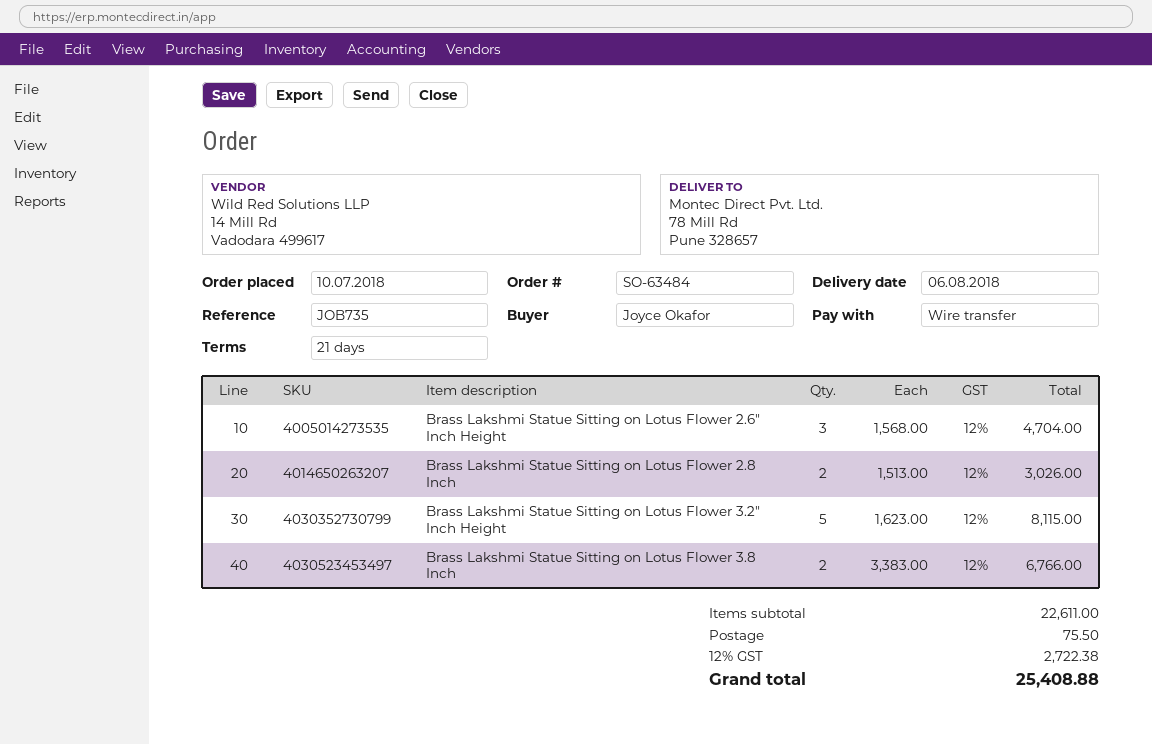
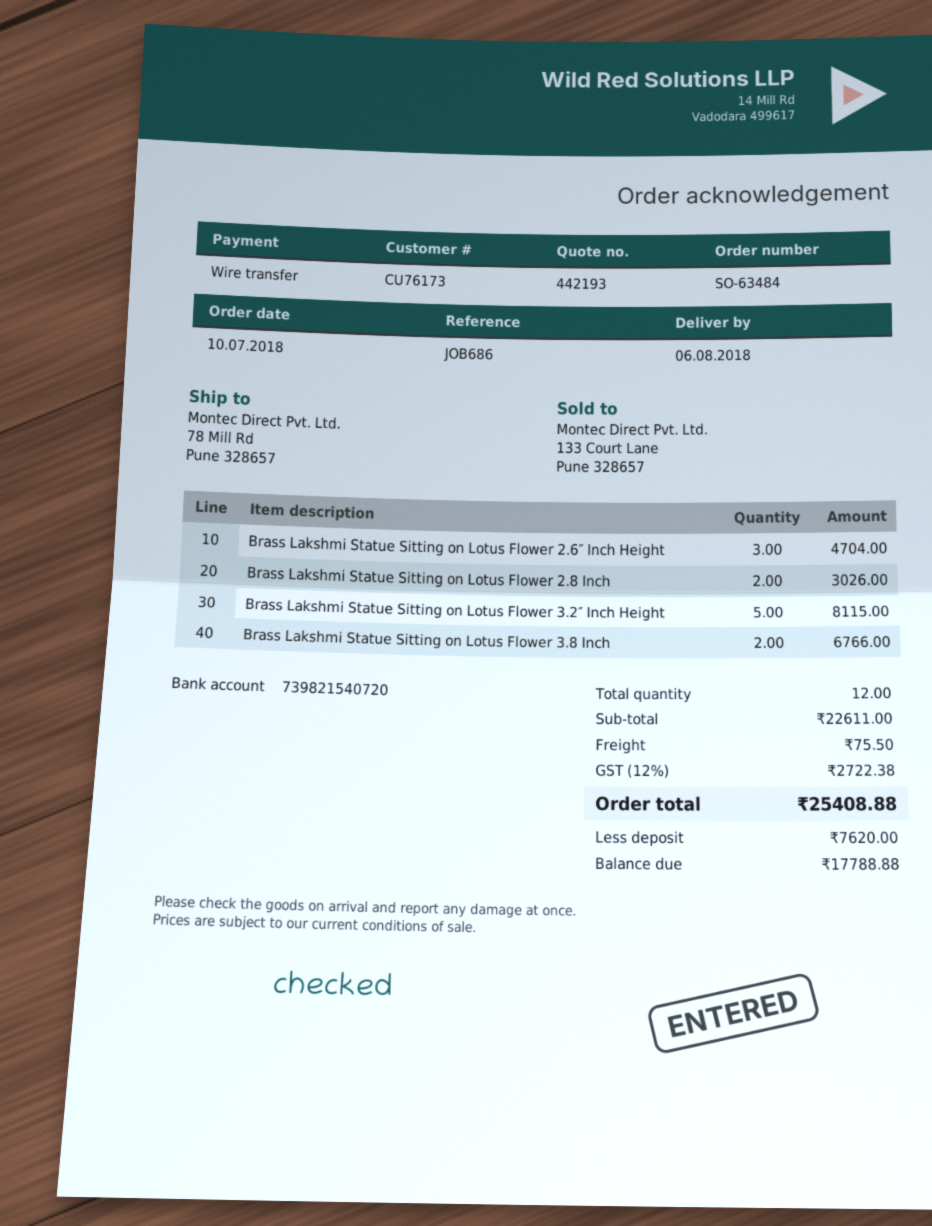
reference: JOB735 -> JOB686

